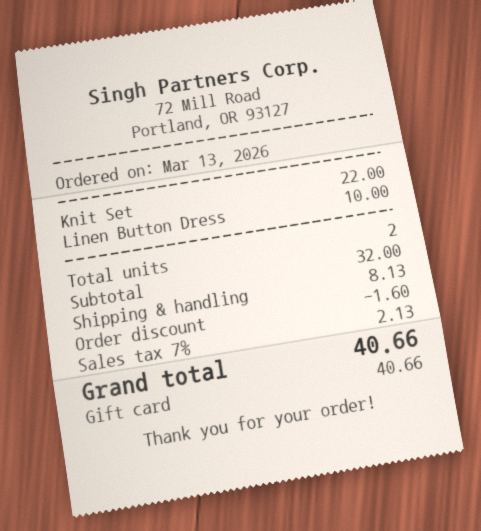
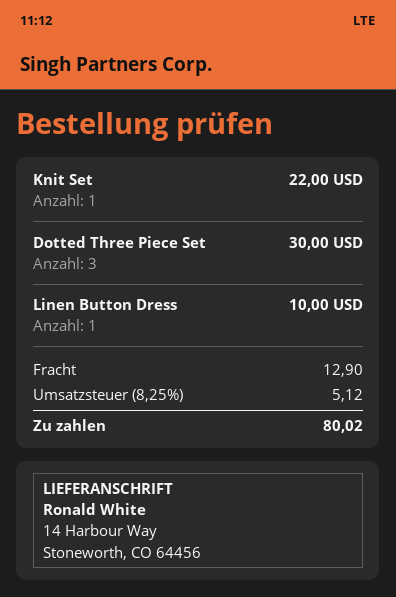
Dotted Three Piece Set: none -> 3 for 30.00
discount: 1.60 -> none
shipping: 8.13 -> 12.90
tax: 7% = 2.13 -> 8.25% = 5.12
total: 40.66 -> 80.02

